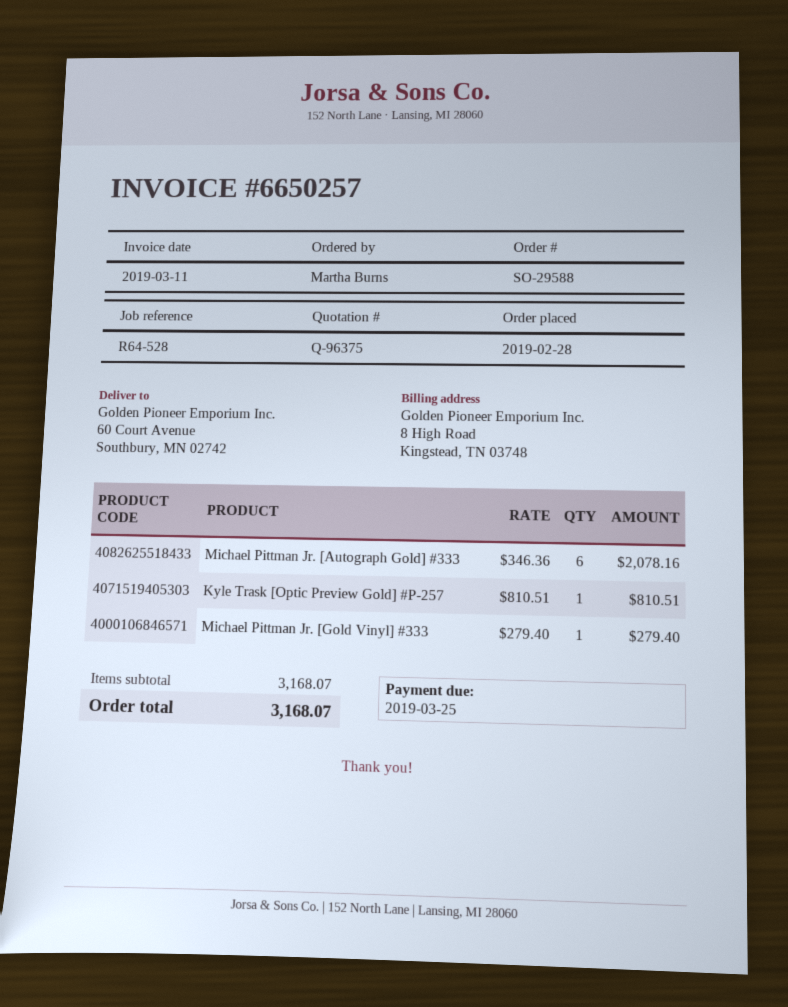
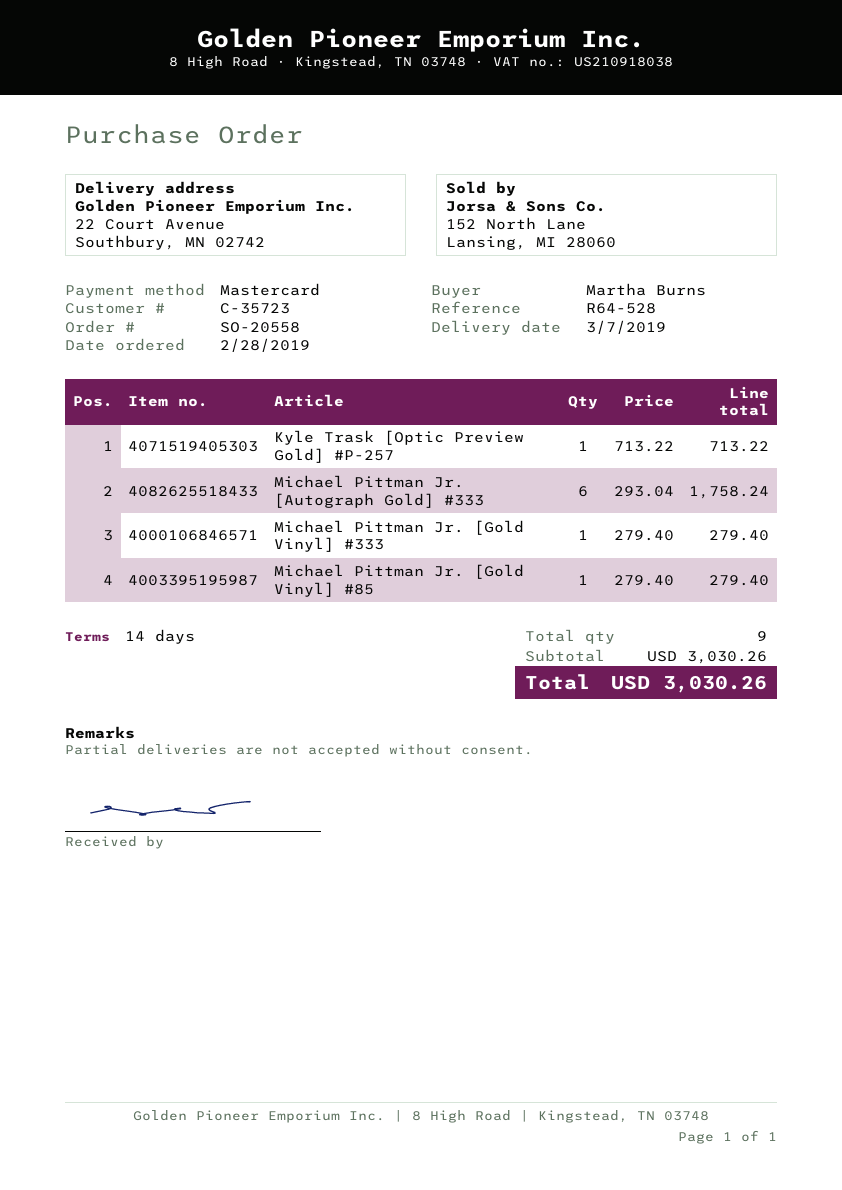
order number: SO-29588 -> SO-20558
ship to: 60 Court Avenue, Southbury, MN 02742 -> 22 Court Avenue, Southbury, MN 02742
Michael Pittman Jr. [Autograph Gold] #333: 6 x 346.36 = 2078.16 -> 6 x 293.04 = 1758.24
Kyle Trask [Optic Preview Gold] #P-257: 1 x 810.51 = 810.51 -> 1 x 713.22 = 713.22
Michael Pittman Jr. [Gold Vinyl] #85: none -> 1 x 279.40 = 279.40
subtotal: 3168.07 -> 3030.26
total: 3168.07 -> 3030.26

